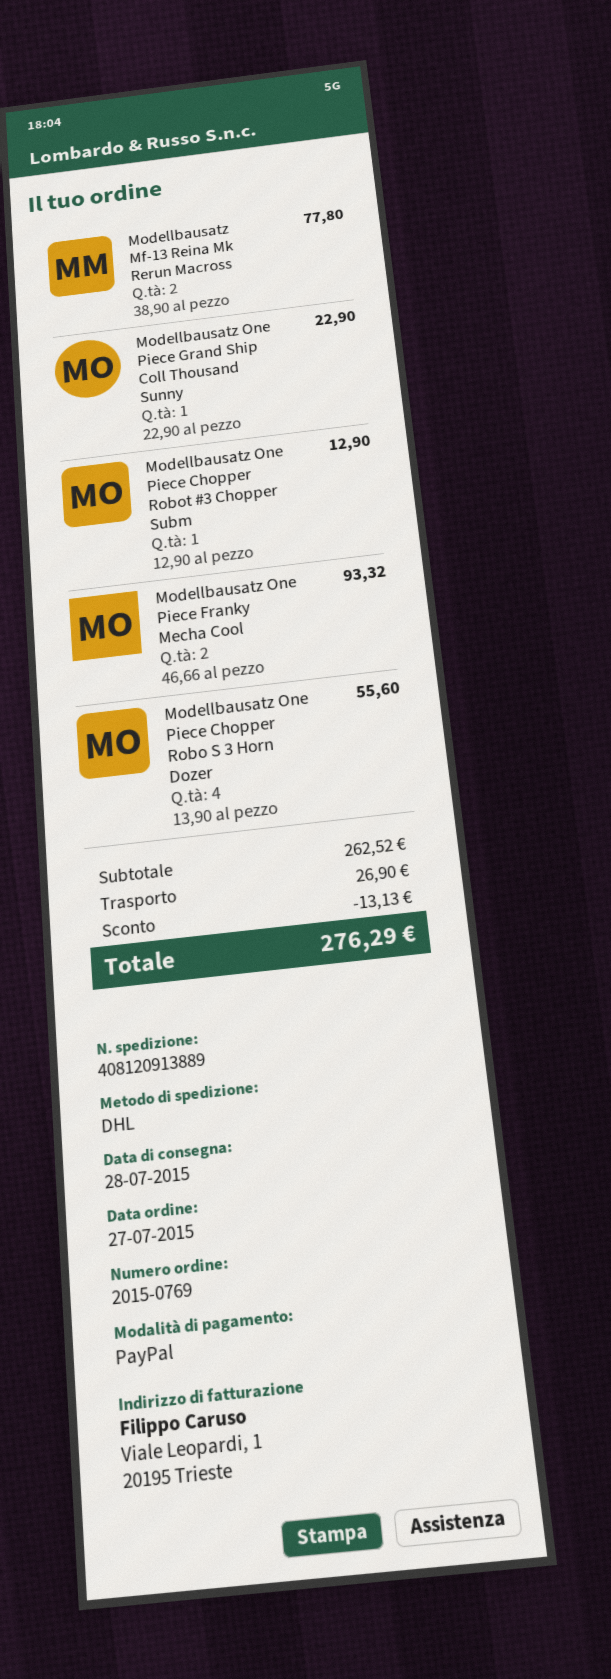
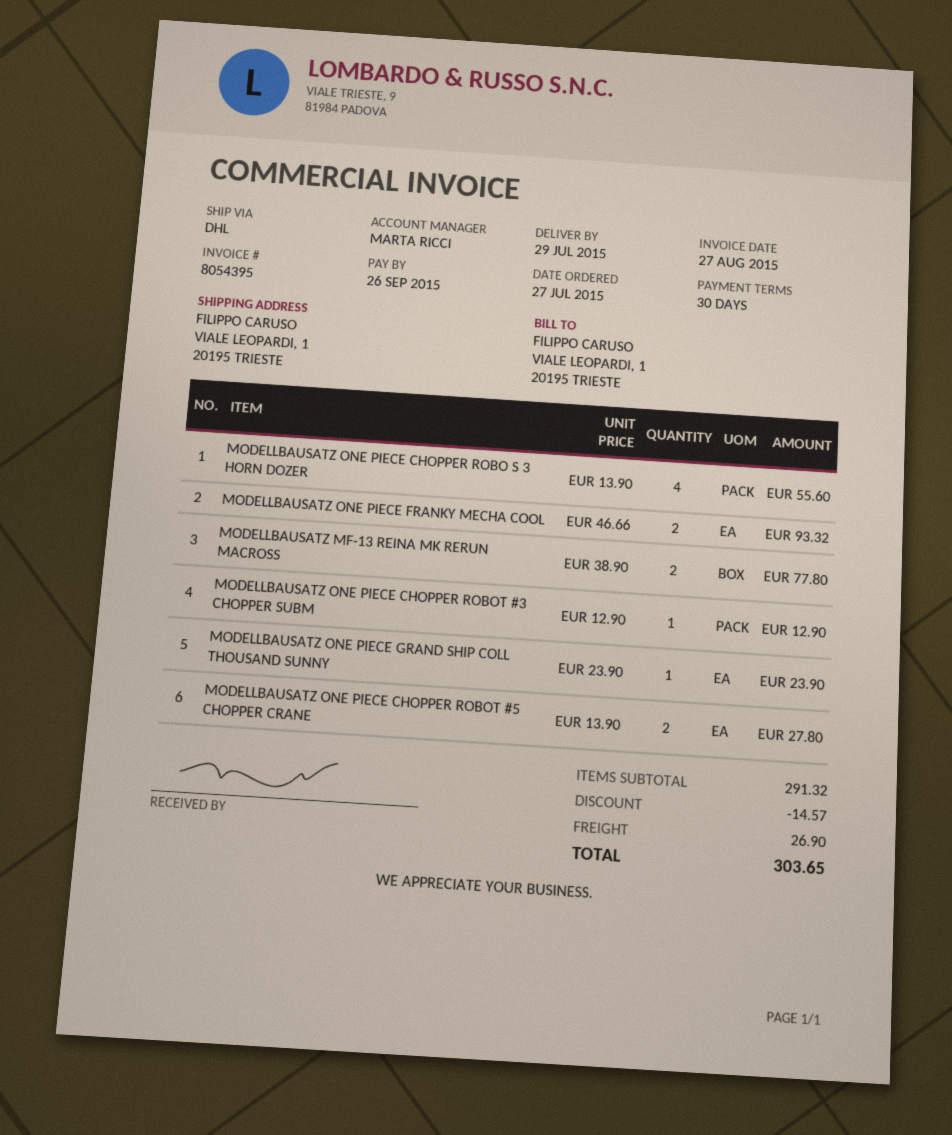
delivery date: 2015-07-28 -> 2015-07-29
Modellbausatz One Piece Grand Ship Coll Thousand Sunny: 1 x 22.90 = 22.90 -> 1 x 23.90 = 23.90
MODELLBAUSATZ ONE PIECE CHOPPER ROBOT #5 CHOPPER CRANE: none -> 2 x 13.90 = 27.80
subtotal: 262.52 -> 291.32
discount: 13.13 -> 14.57
total: 276.29 -> 303.65

